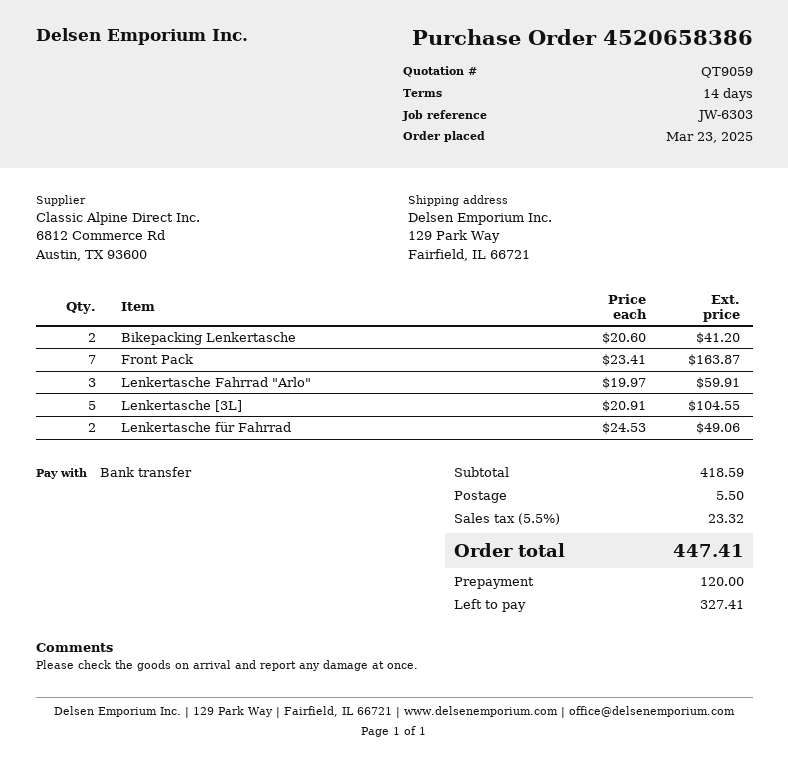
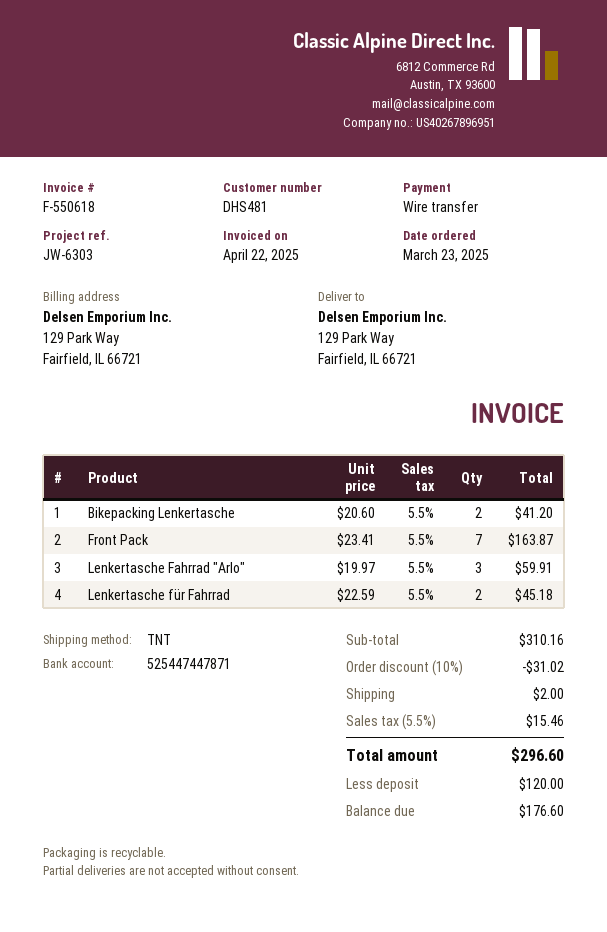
Lenkertasche [3L]: 5 x 20.91 = 104.55 -> none
Lenkertasche für Fahrrad: 2 x 24.53 = 49.06 -> 2 x 22.59 = 45.18
subtotal: 418.59 -> 310.16
discount: none -> 10% = 31.02
shipping: 5.50 -> 2.00
tax: 5.5% = 23.32 -> 5.5% = 15.46
total: 447.41 -> 296.60
balance: 327.41 -> 176.60

